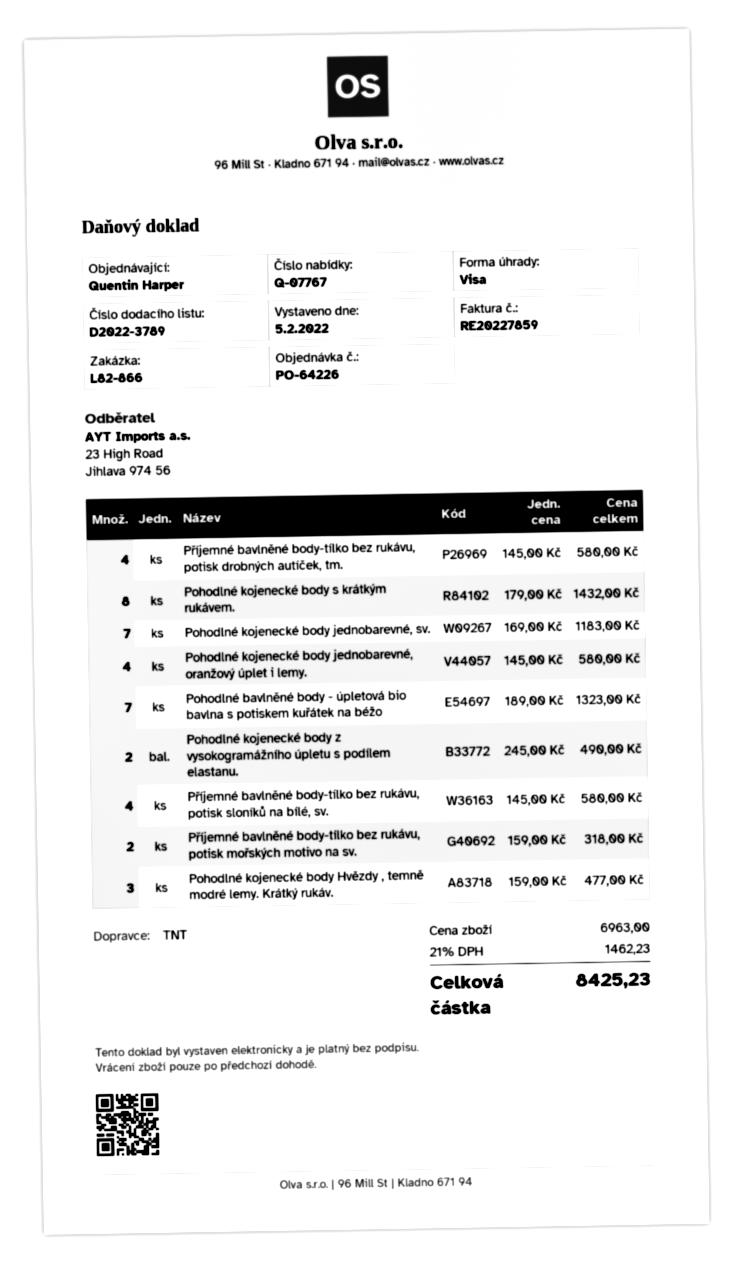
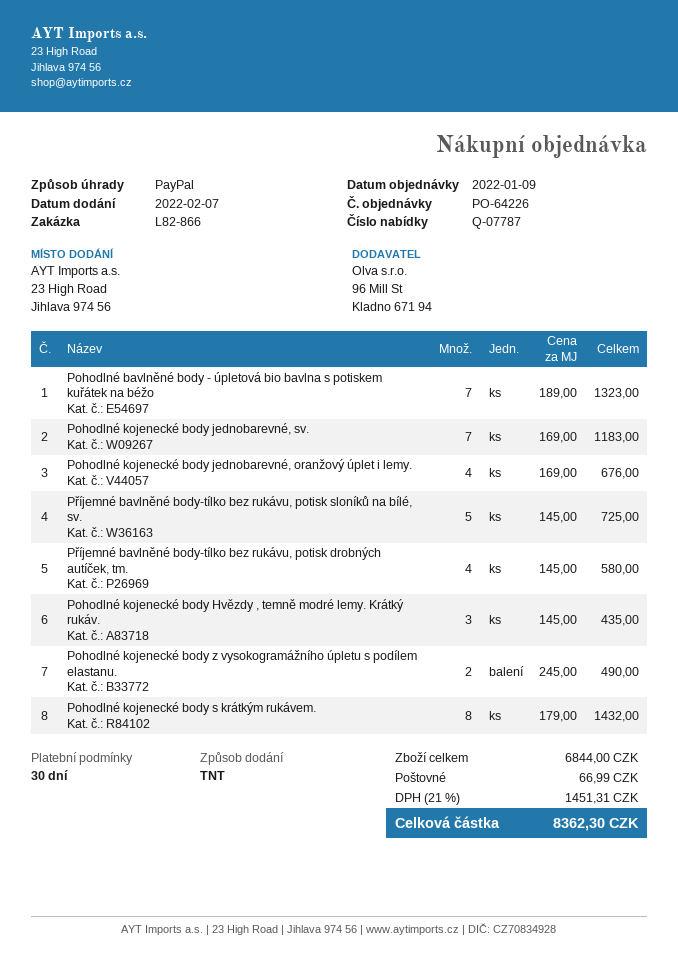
quote number: Q-07767 -> Q-07787
payment method: Visa -> PayPal
Pohodlné kojenecké body jednobarevné, oranžový úplet i lemy.: 4 x 145.00 = 580.00 -> 4 x 169.00 = 676.00
Příjemné bavlněné body-tílko bez rukávu, potisk sloníků na bílé, sv.: 4 x 145.00 = 580.00 -> 5 x 145.00 = 725.00
Příjemné bavlněné body-tílko bez rukávu, potisk mořských motivo na sv.: 2 x 159.00 = 318.00 -> none
Pohodlné kojenecké body Hvězdy , temně modré lemy. Krátký rukáv.: 3 x 159.00 = 477.00 -> 3 x 145.00 = 435.00
subtotal: 6963.00 -> 6844.00
shipping: none -> 66.99
tax: 21% = 1462.23 -> 21% = 1451.31
total: 8425.23 -> 8362.30

